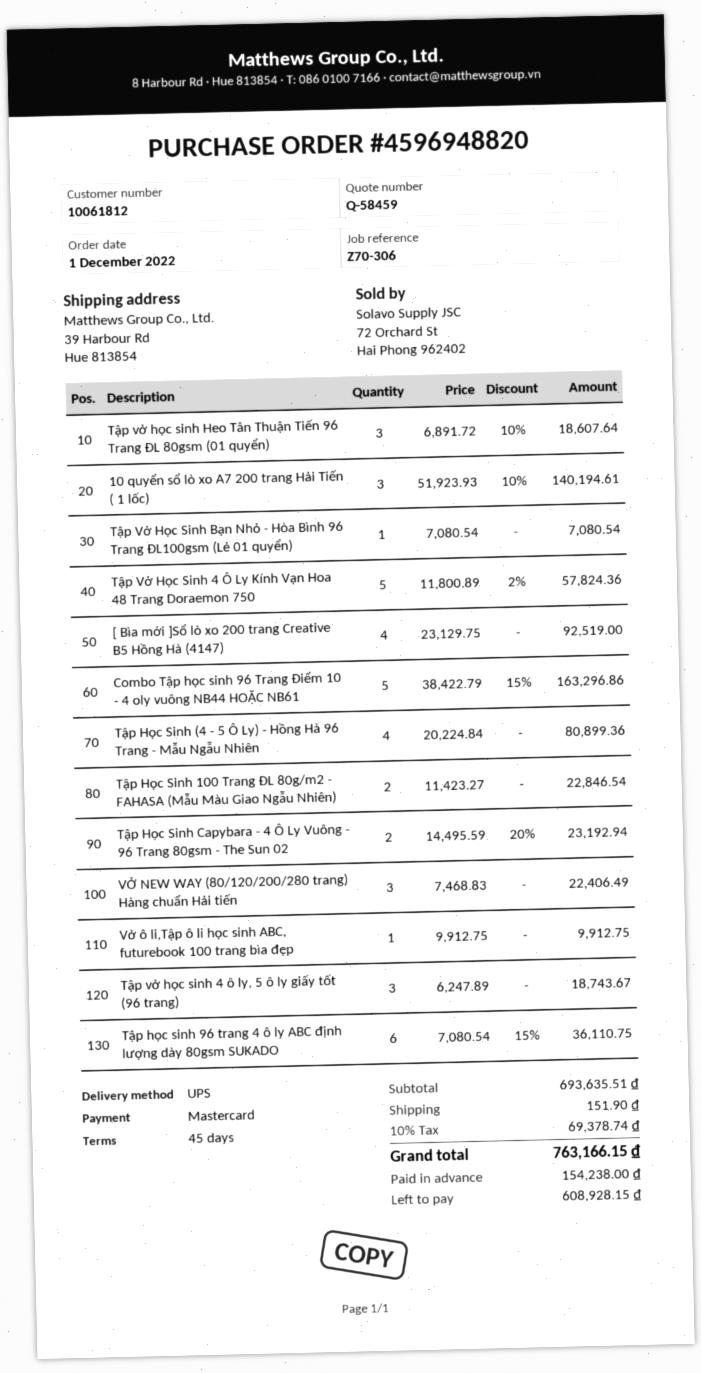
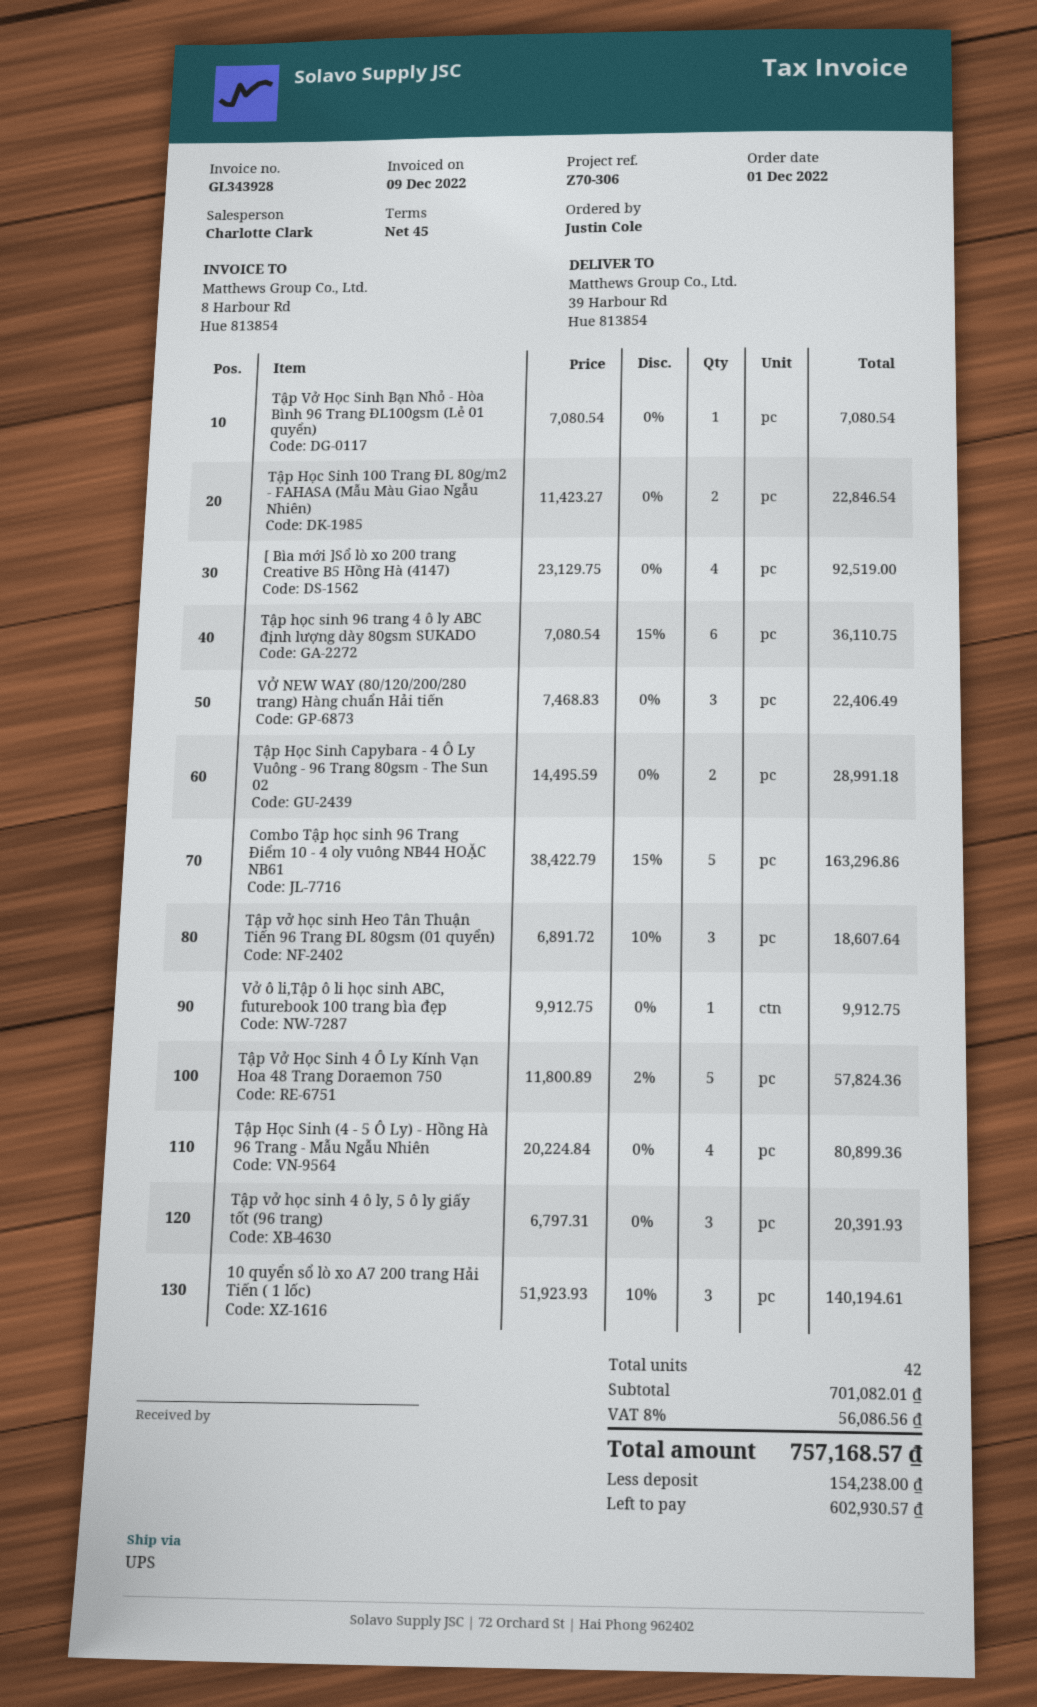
Tập Học Sinh Capybara - 4 Ô Ly Vuông - 96 Trang 80gsm - The Sun 02: 2 x 14495.59 - 20% = 23192.94 -> 2 x 14495.59 = 28991.18
Tập vở học sinh 4 ô ly, 5 ô ly giấy tốt (96 trang): 3 x 6247.89 = 18743.67 -> 3 x 6797.31 = 20391.93
subtotal: 693635.51 -> 701082.01
shipping: 151.90 -> none
tax: 10% = 69378.74 -> 8% = 56086.56
total: 763166.15 -> 757168.57
balance: 608928.15 -> 602930.57

